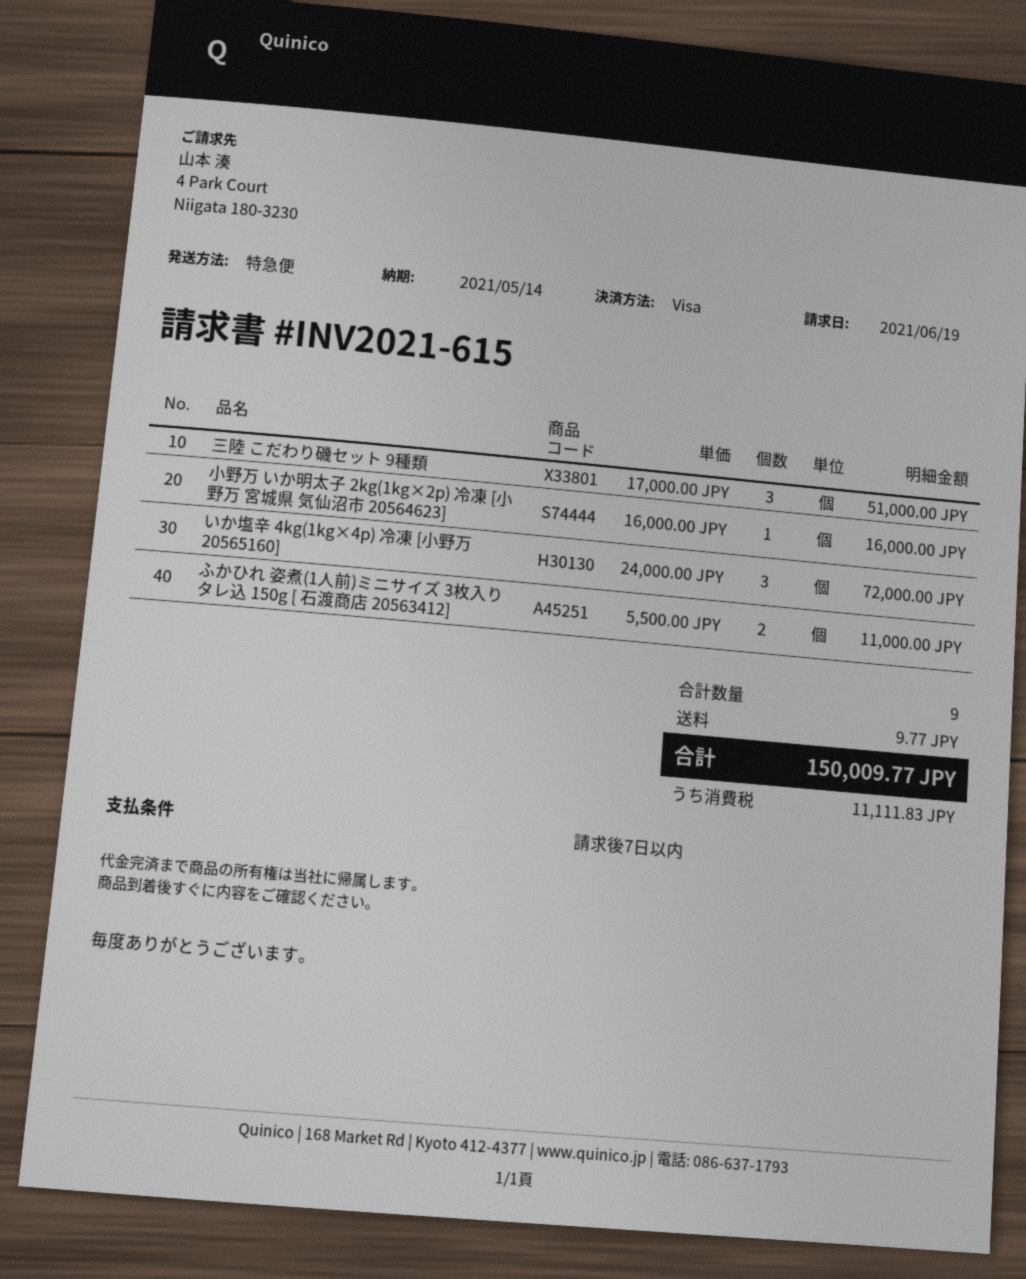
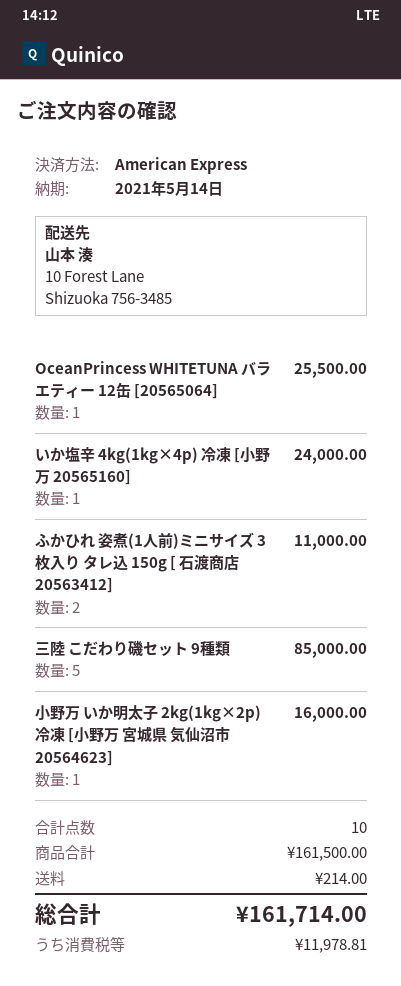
payment method: Visa -> American Express
三陸 こだわり磯セット 9種類: 3 for 51000.00 -> 5 for 85000.00
いか塩辛 4kg(1kg×4p) 冷凍 [小野万 20565160]: 3 for 72000.00 -> 1 for 24000.00
OceanPrincess WHITETUNA バラエティー 12缶 [20565064]: none -> 1 for 25500.00
total quantity: 9 -> 10
shipping: 9.77 -> 214.00
tax: 11111.83 -> 11978.81
total: 150009.77 -> 161714.00

